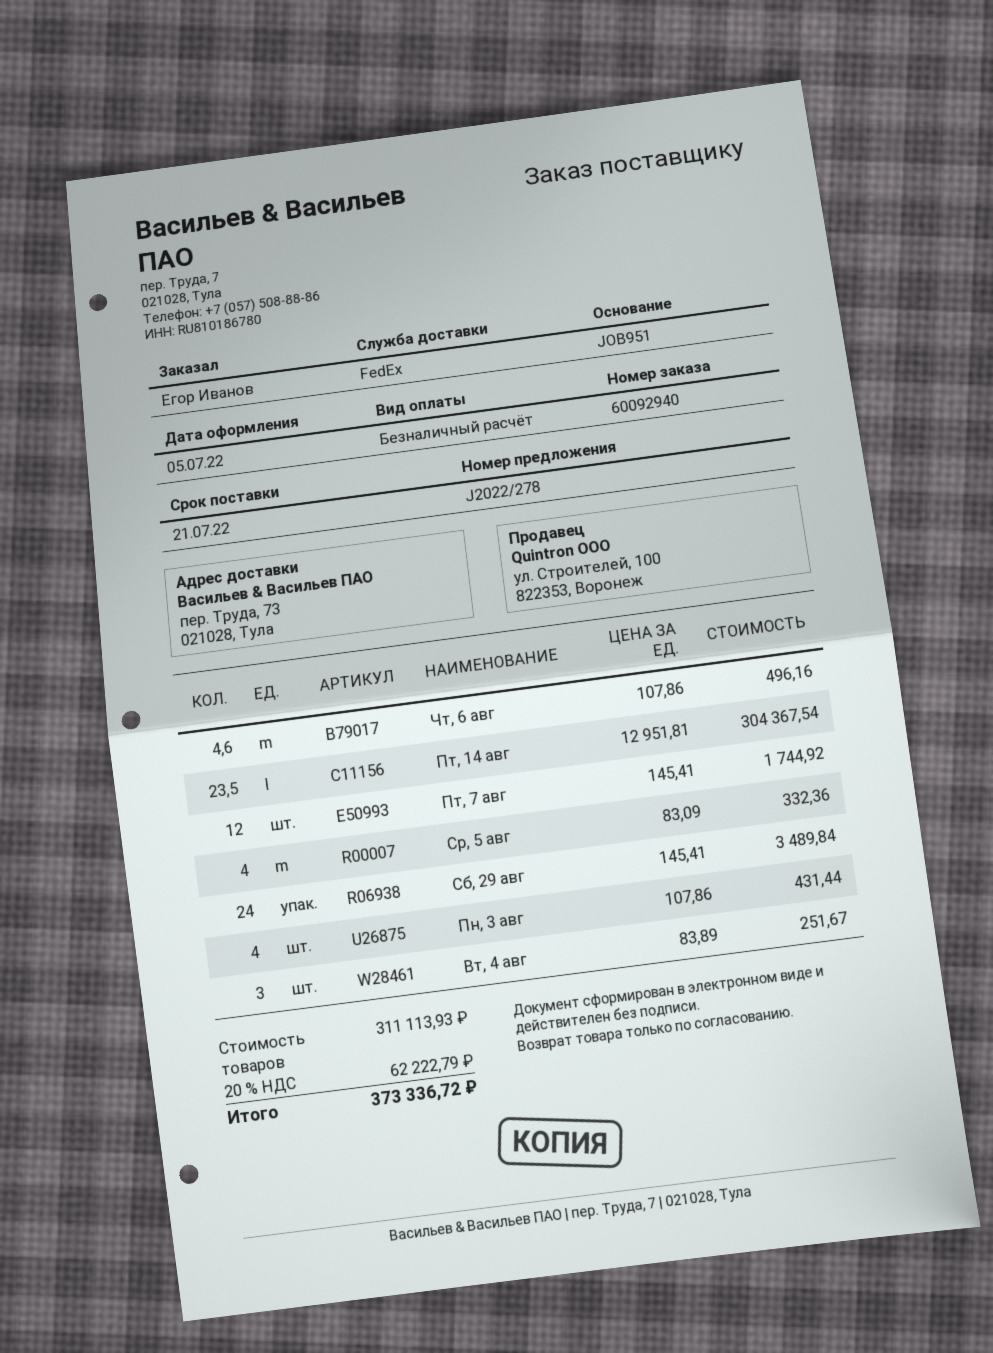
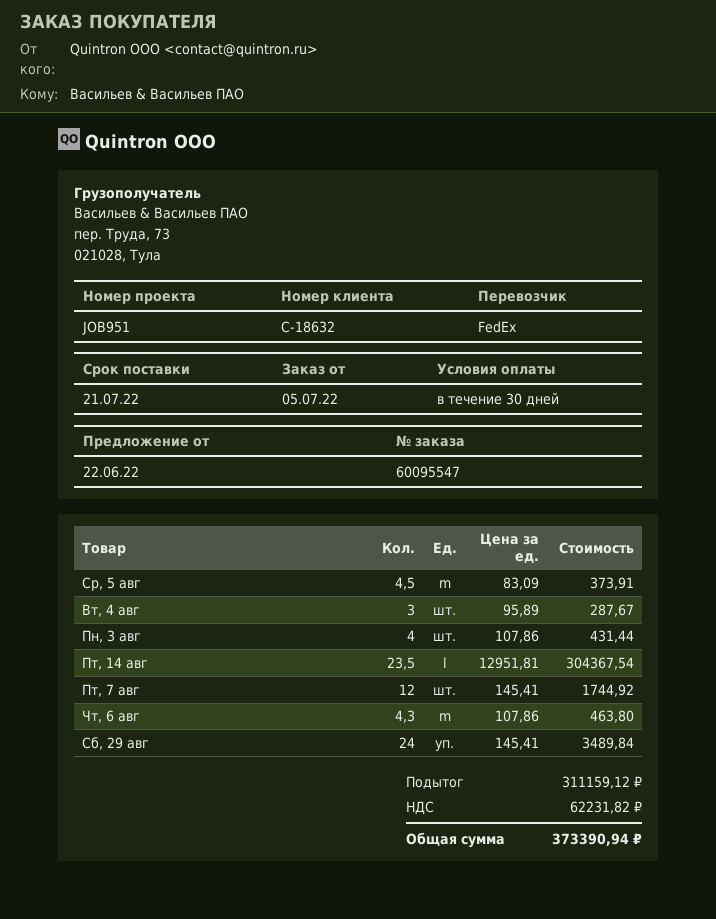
order number: 60092940 -> 60095547
Чт, 6 авг: 4.6 x 107.86 = 496.16 -> 4.3 x 107.86 = 463.80
Ср, 5 авг: 4 x 83.09 = 332.36 -> 4.5 x 83.09 = 373.91
Вт, 4 авг: 3 x 83.89 = 251.67 -> 3 x 95.89 = 287.67
subtotal: 311113.93 -> 311159.12
tax: 62222.79 -> 62231.82
total: 373336.72 -> 373390.94

